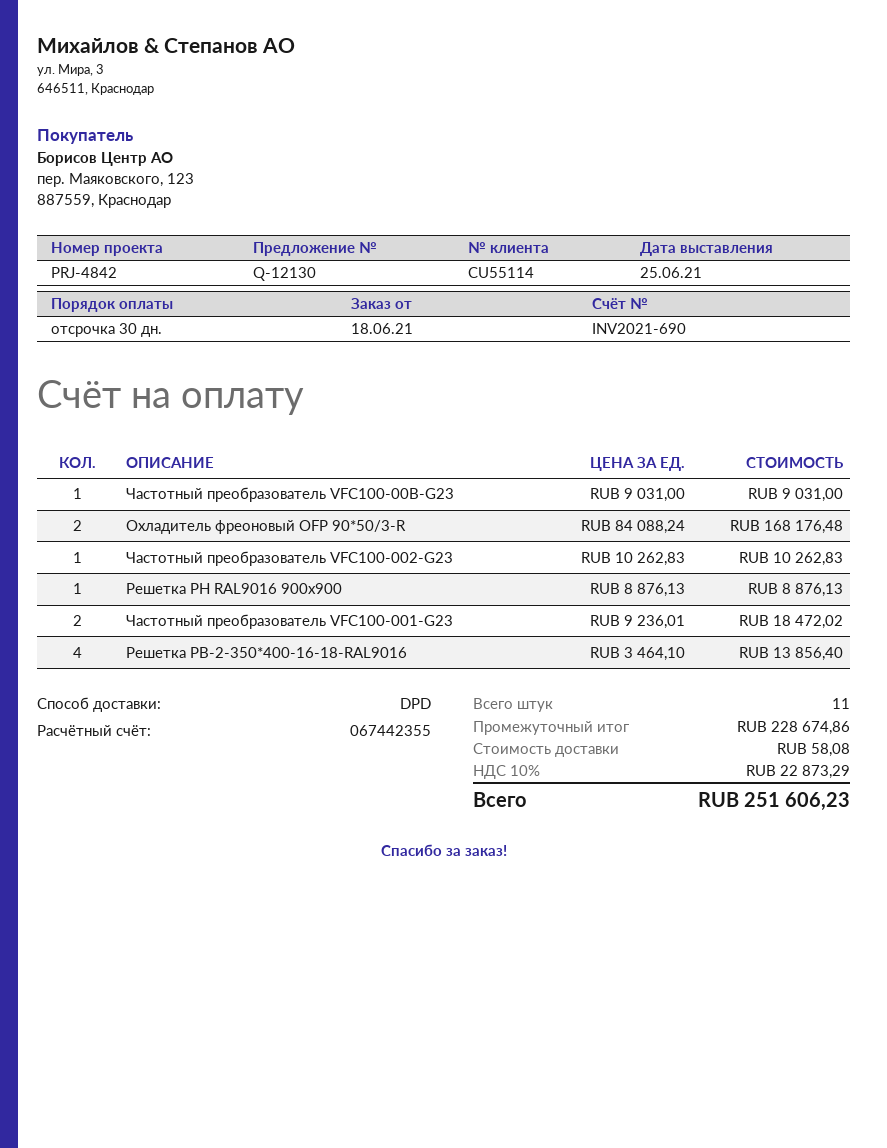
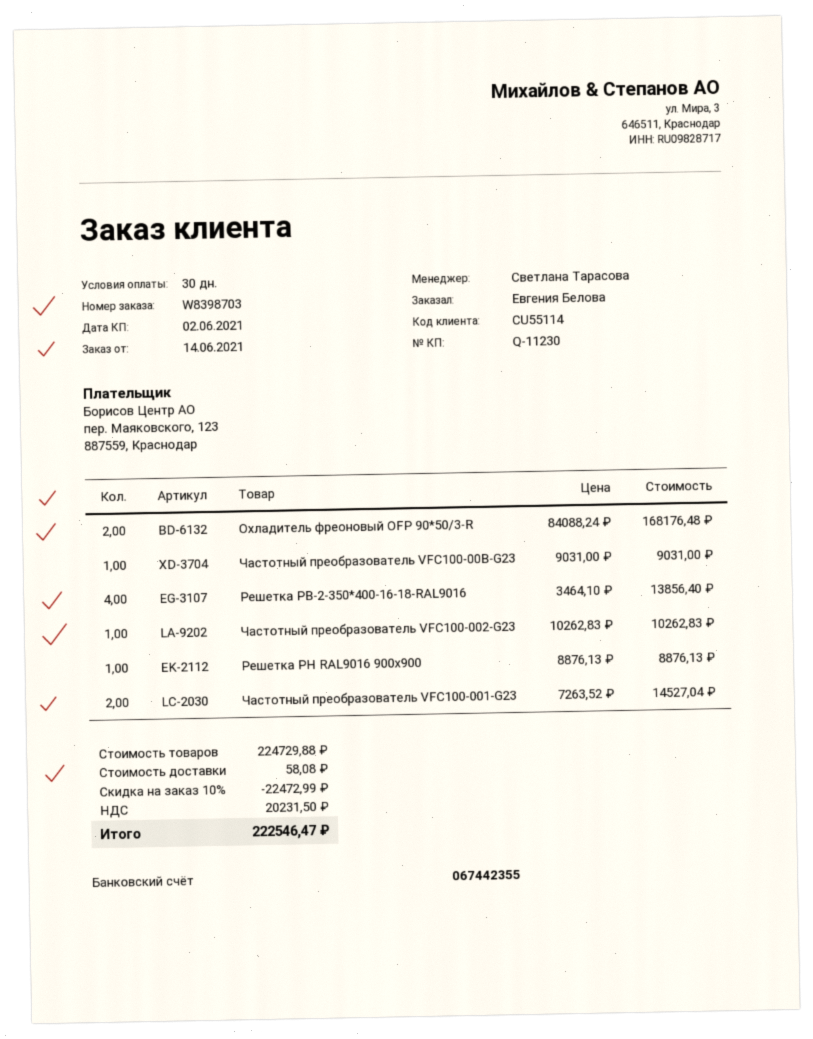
quote number: Q-12130 -> Q-11230
order date: 2021-06-18 -> 2021-06-14
Частотный преобразователь VFC100-001-G23: 2 x 9236.01 = 18472.02 -> 2 x 7263.52 = 14527.04
subtotal: 228674.86 -> 224729.88
discount: none -> 10% = 22472.99
tax: 22873.29 -> 20231.50
total: 251606.23 -> 222546.47

